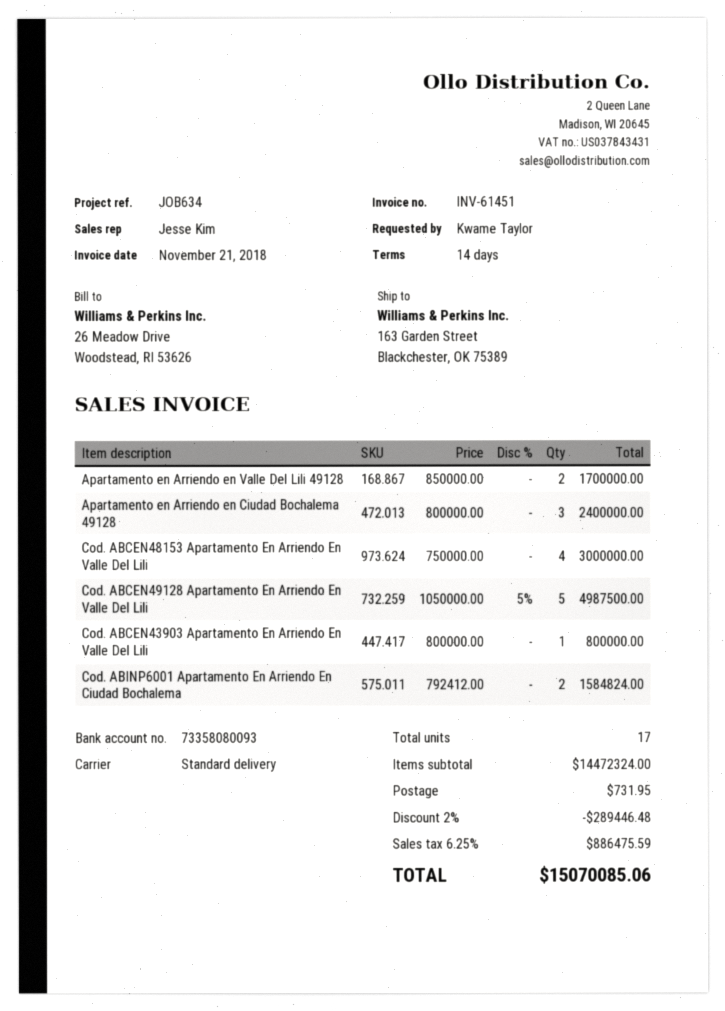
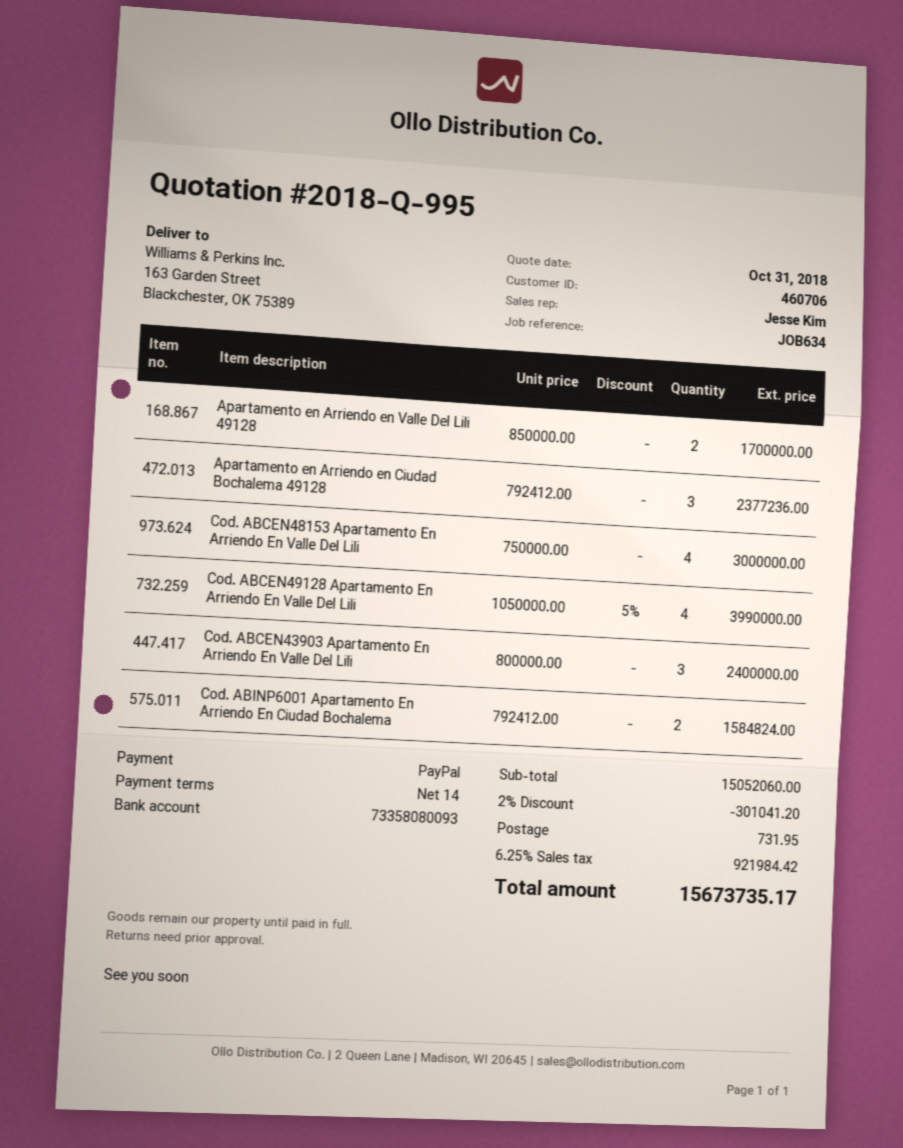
Apartamento en Arriendo en Ciudad Bochalema 49128: 3 x 800000.00 = 2400000.00 -> 3 x 792412.00 = 2377236.00
Cod. ABCEN49128 Apartamento En Arriendo En Valle Del Lili: 5 x 1050000.00 - 5% = 4987500.00 -> 4 x 1050000.00 - 5% = 3990000.00
Cod. ABCEN43903 Apartamento En Arriendo En Valle Del Lili: 1 x 800000.00 = 800000.00 -> 3 x 800000.00 = 2400000.00
subtotal: 14472324.00 -> 15052060.00
discount: 2% = 289446.48 -> 2% = 301041.20
tax: 6.25% = 886475.59 -> 6.25% = 921984.42
total: 15070085.06 -> 15673735.17

